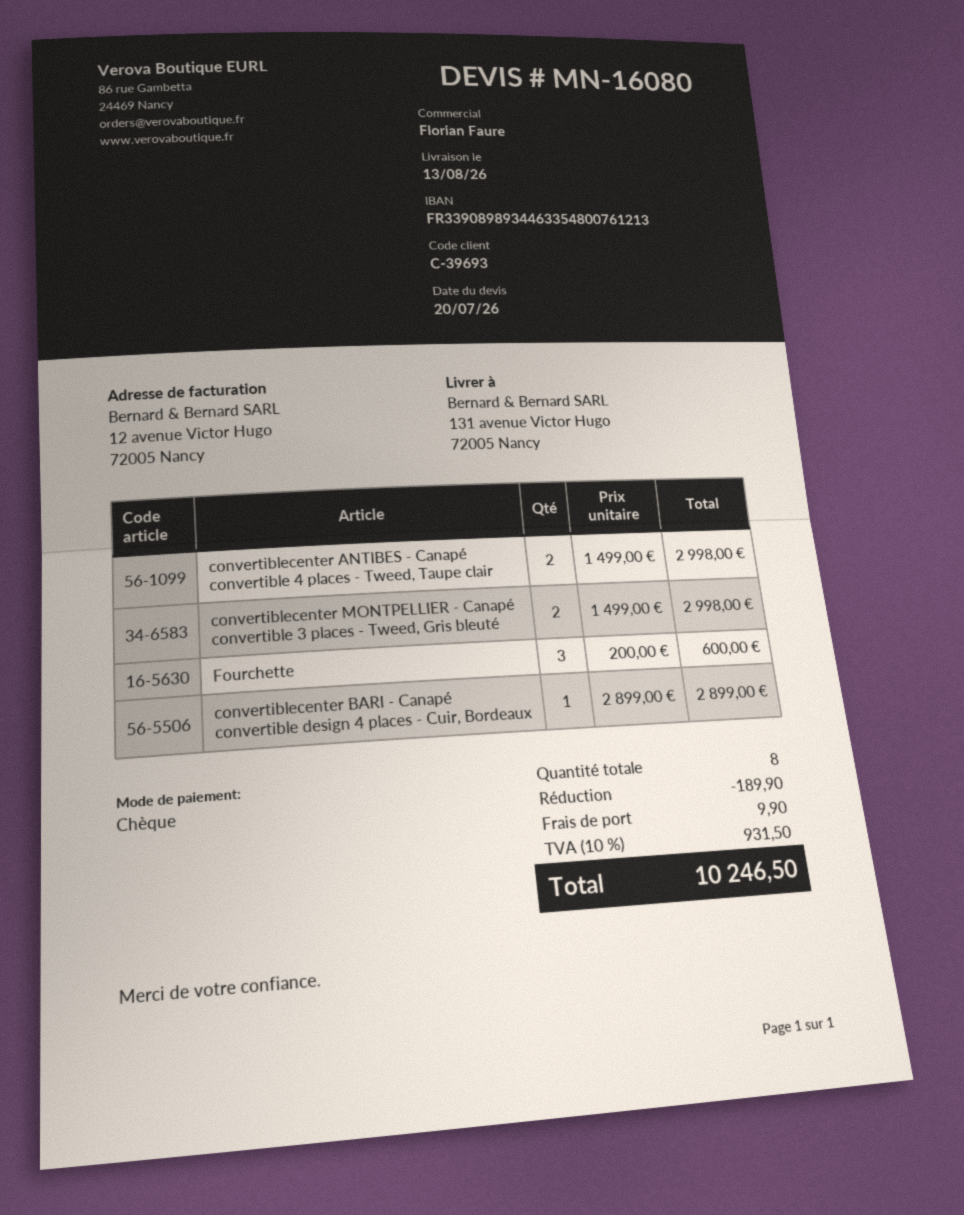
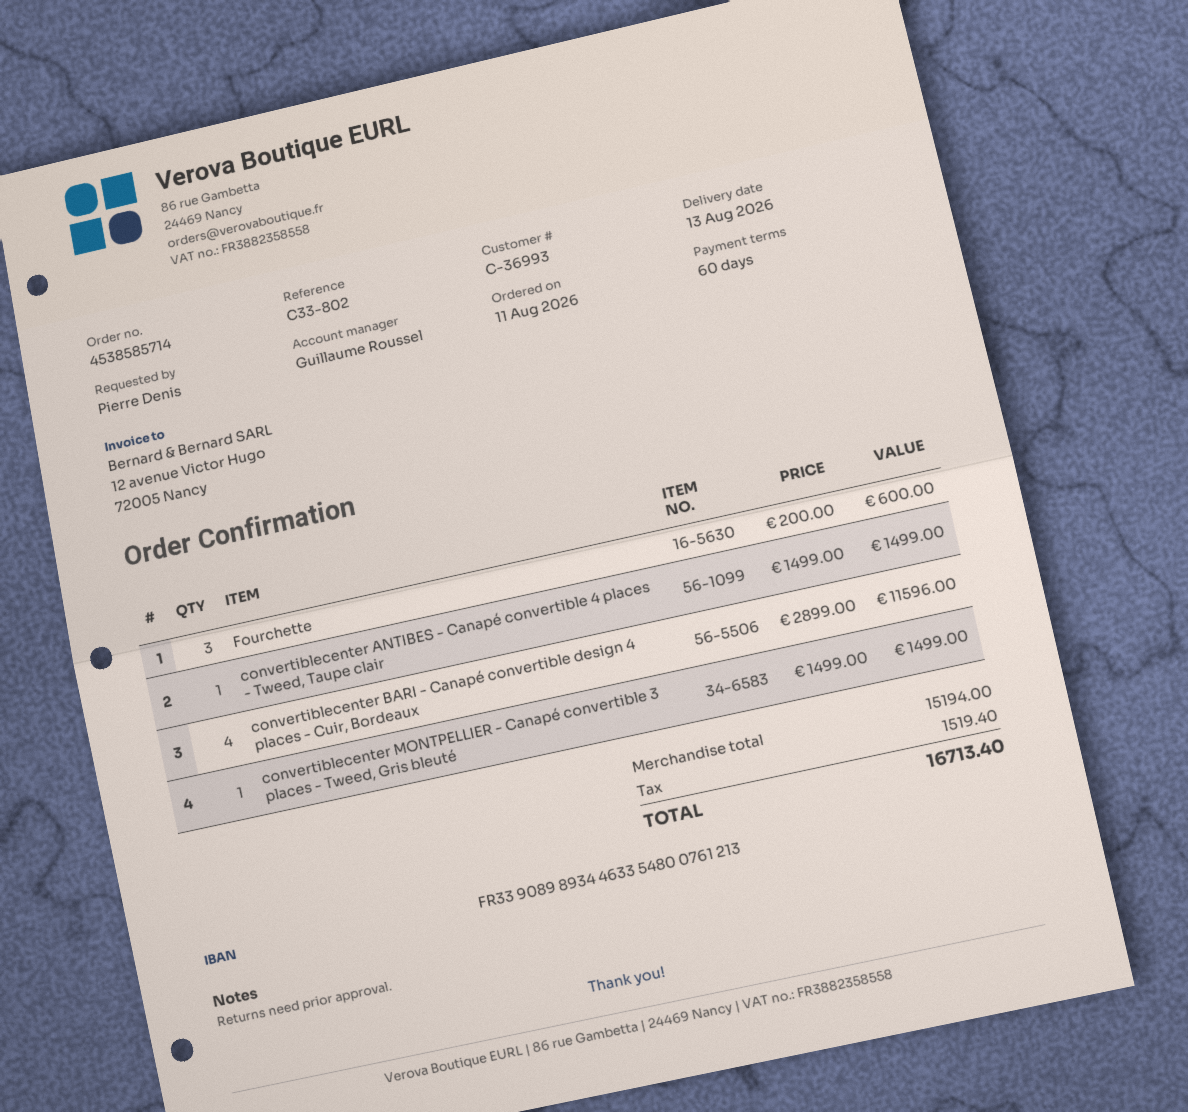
customer number: C-39693 -> C-36993
sales rep: Florian Faure -> Guillaume Roussel
convertiblecenter ANTIBES - Canapé convertible 4 places - Tweed, Taupe clair: 2 x 1499.00 = 2998.00 -> 1 x 1499.00 = 1499.00
convertiblecenter MONTPELLIER - Canapé convertible 3 places - Tweed, Gris bleuté: 2 x 1499.00 = 2998.00 -> 1 x 1499.00 = 1499.00
convertiblecenter BARI - Canapé convertible design 4 places - Cuir, Bordeaux: 1 x 2899.00 = 2899.00 -> 4 x 2899.00 = 11596.00
discount: 189.90 -> none
shipping: 9.90 -> none
tax: 931.50 -> 1519.40
total: 10246.50 -> 16713.40

